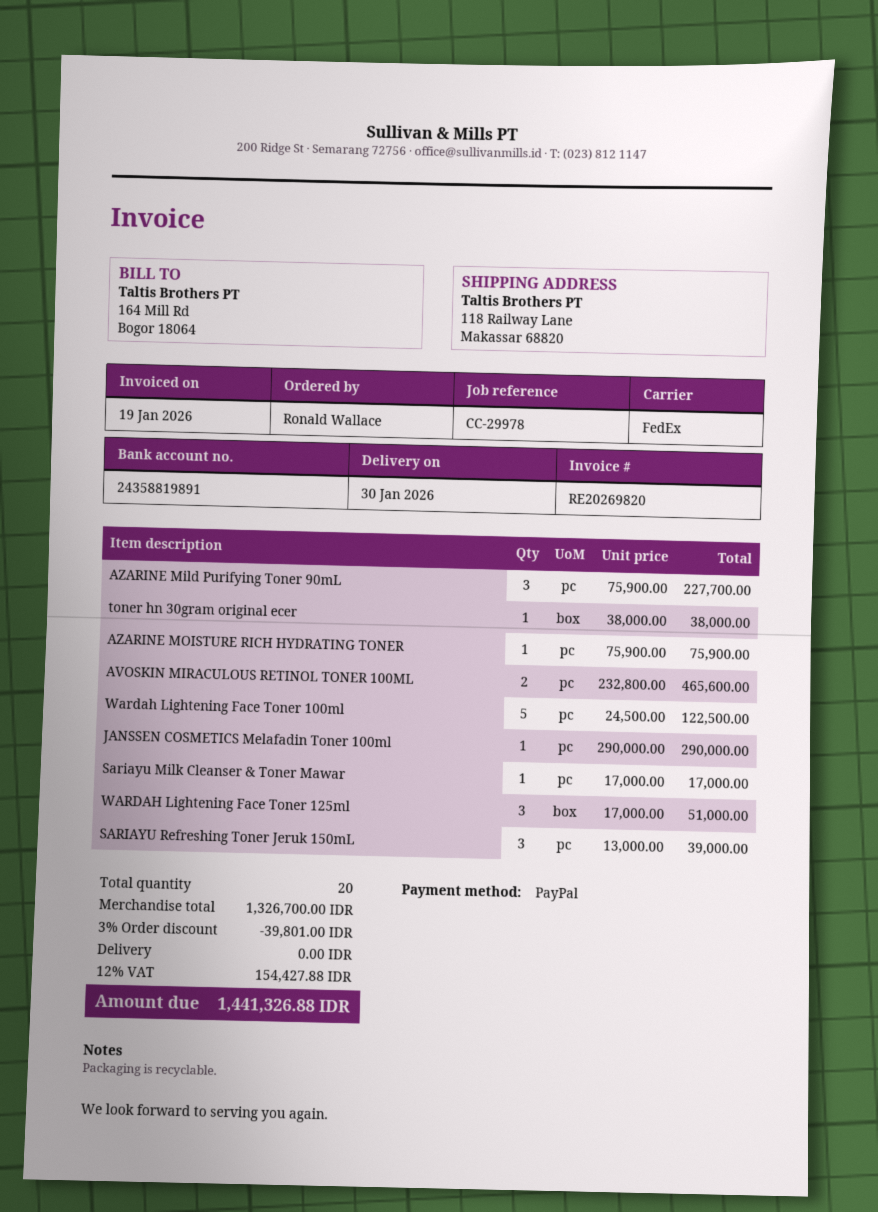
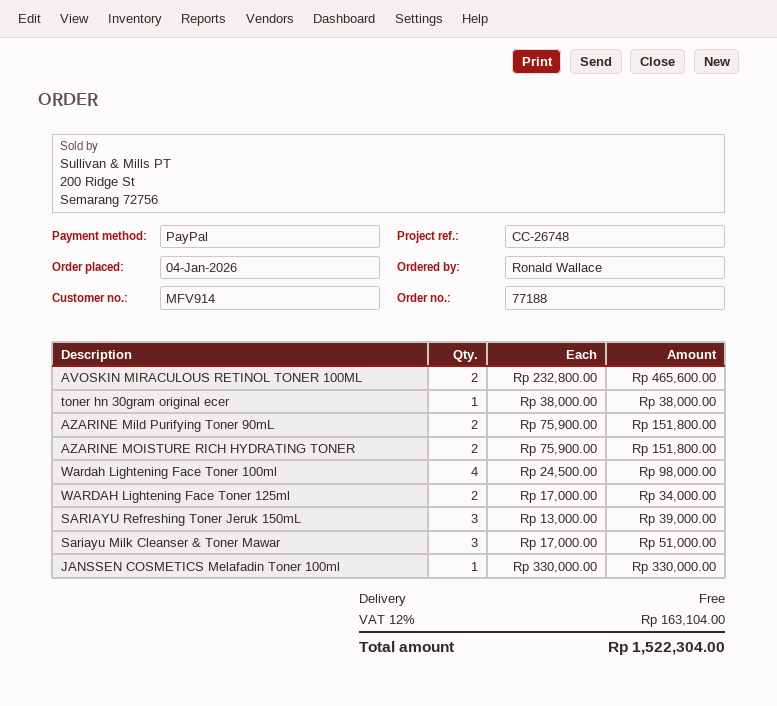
reference: CC-29978 -> CC-26748
AZARINE Mild Purifying Toner 90mL: 3 x 75900.00 = 227700.00 -> 2 x 75900.00 = 151800.00
AZARINE MOISTURE RICH HYDRATING TONER: 1 x 75900.00 = 75900.00 -> 2 x 75900.00 = 151800.00
Wardah Lightening Face Toner 100ml: 5 x 24500.00 = 122500.00 -> 4 x 24500.00 = 98000.00
JANSSEN COSMETICS Melafadin Toner 100ml: 1 x 290000.00 = 290000.00 -> 1 x 330000.00 = 330000.00
Sariayu Milk Cleanser & Toner Mawar: 1 x 17000.00 = 17000.00 -> 3 x 17000.00 = 51000.00
WARDAH Lightening Face Toner 125ml: 3 x 17000.00 = 51000.00 -> 2 x 17000.00 = 34000.00
discount: 3% = 39801.00 -> none
tax: 12% = 154427.88 -> 12% = 163104.00
total: 1441326.88 -> 1522304.00

